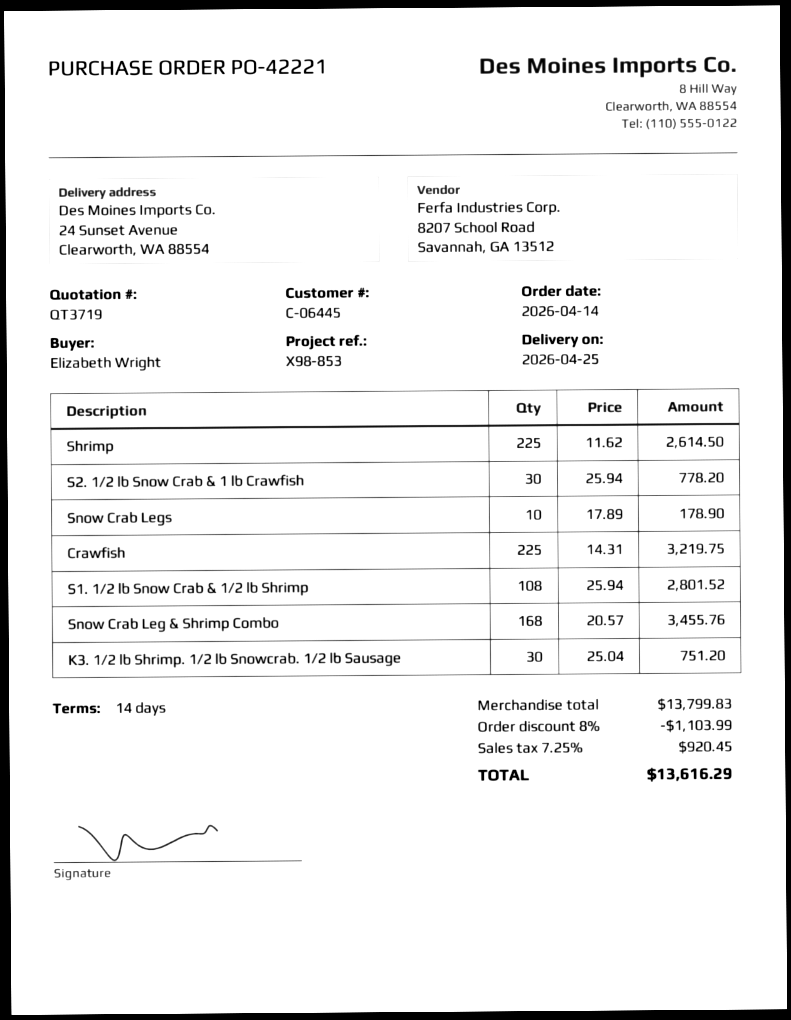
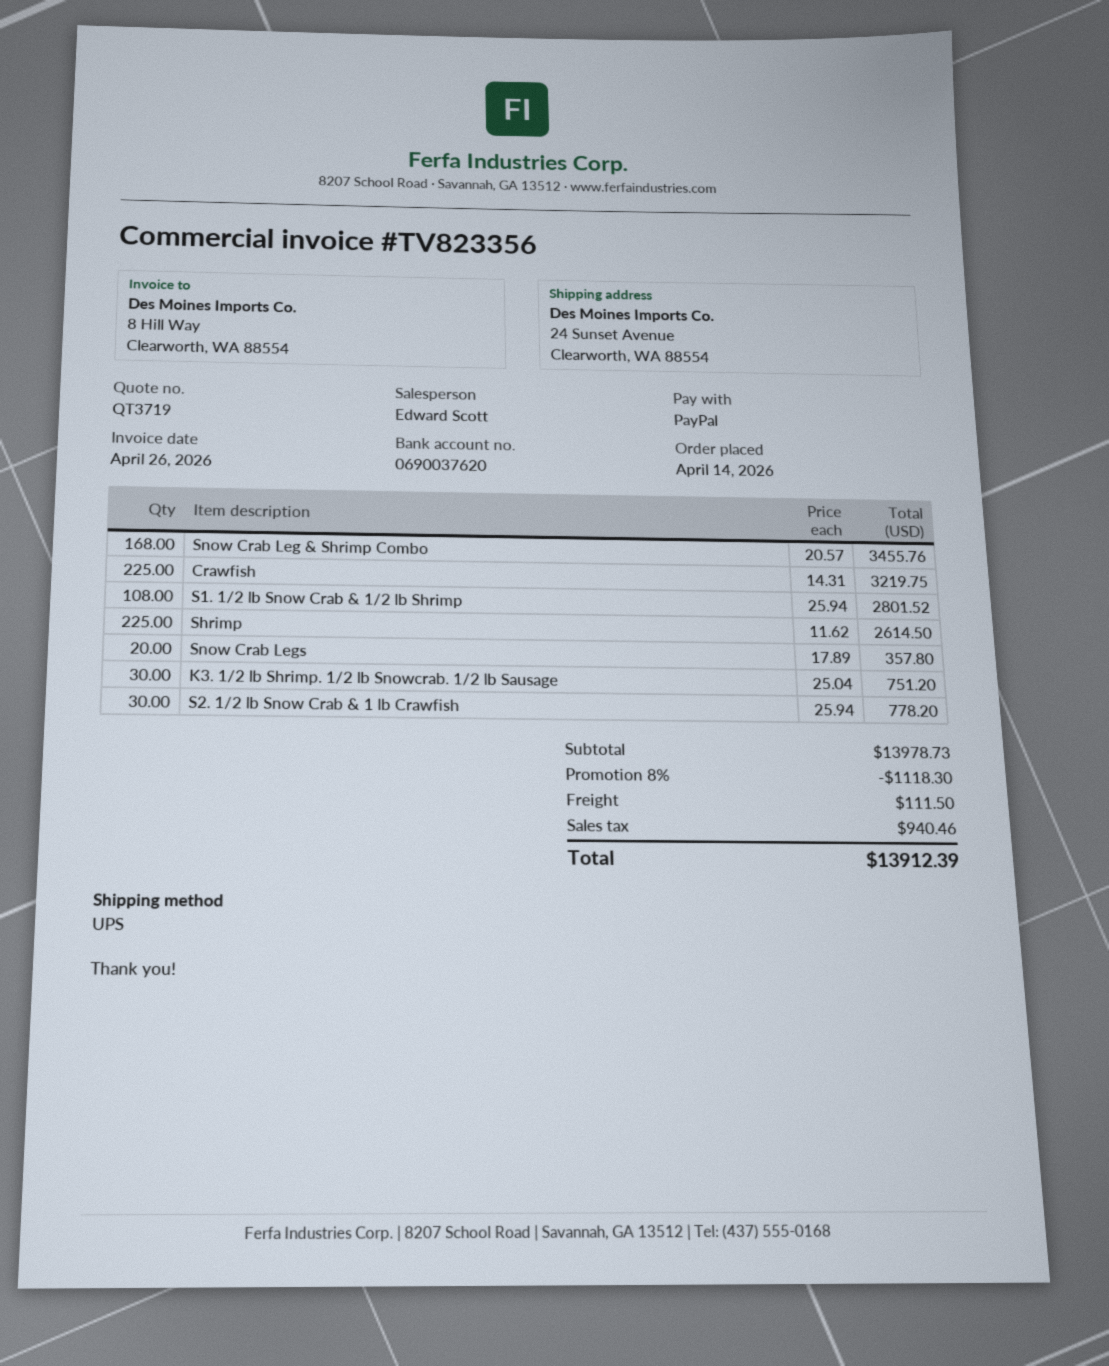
Snow Crab Legs: 10 x 17.89 = 178.90 -> 20 x 17.89 = 357.80
subtotal: 13799.83 -> 13978.73
discount: 8% = 1103.99 -> 8% = 1118.30
shipping: none -> 111.50
tax: 920.45 -> 940.46
total: 13616.29 -> 13912.39

